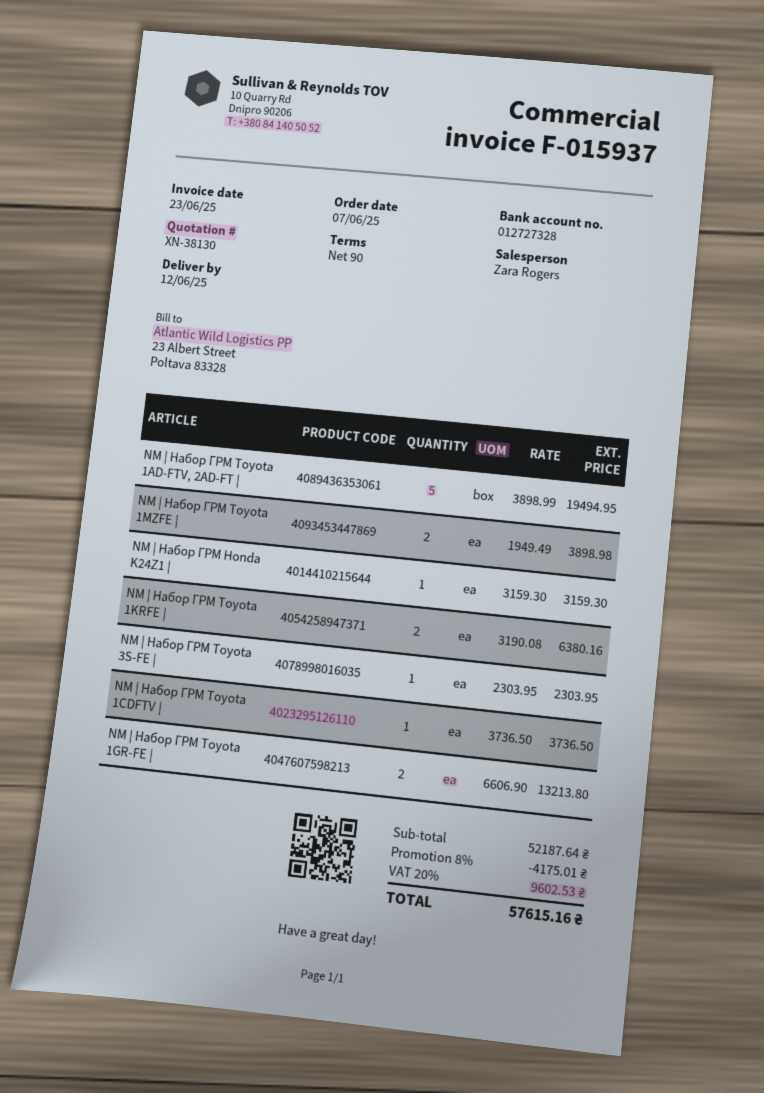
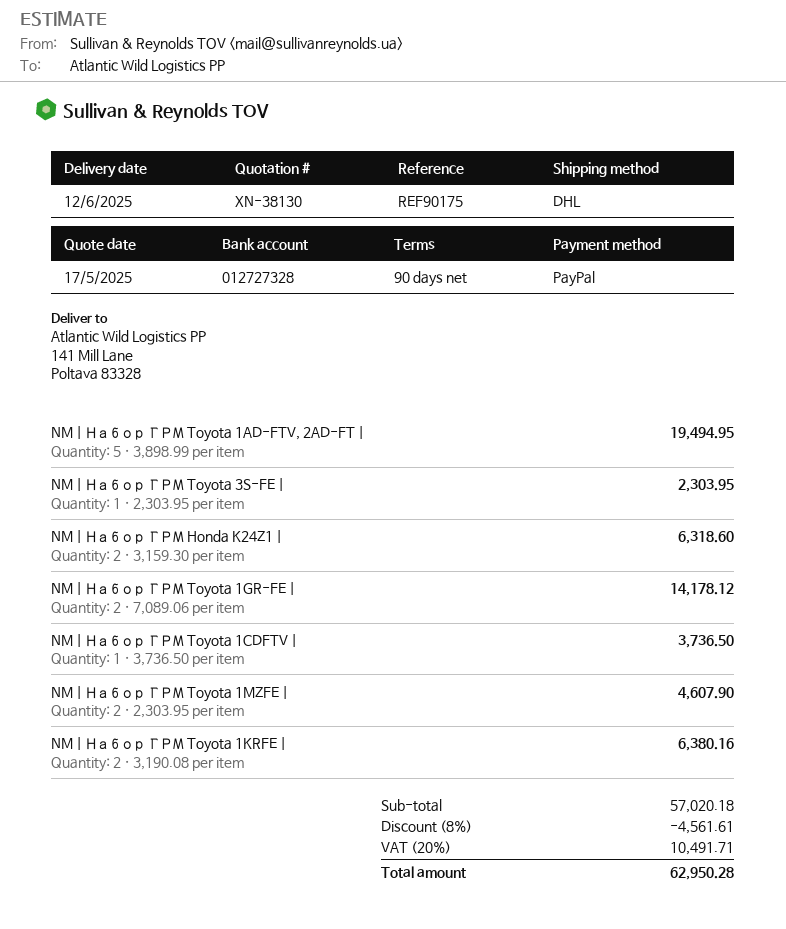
NM | Набор ГРМ Toyota 1MZFE |: 2 x 1949.49 = 3898.98 -> 2 x 2303.95 = 4607.90
NM | Набор ГРМ Honda K24Z1 |: 1 x 3159.30 = 3159.30 -> 2 x 3159.30 = 6318.60
NM | Набор ГРМ Toyota 1GR-FE |: 2 x 6606.90 = 13213.80 -> 2 x 7089.06 = 14178.12
subtotal: 52187.64 -> 57020.18
discount: 8% = 4175.01 -> 8% = 4561.61
tax: 20% = 9602.53 -> 20% = 10491.71
total: 57615.16 -> 62950.28

